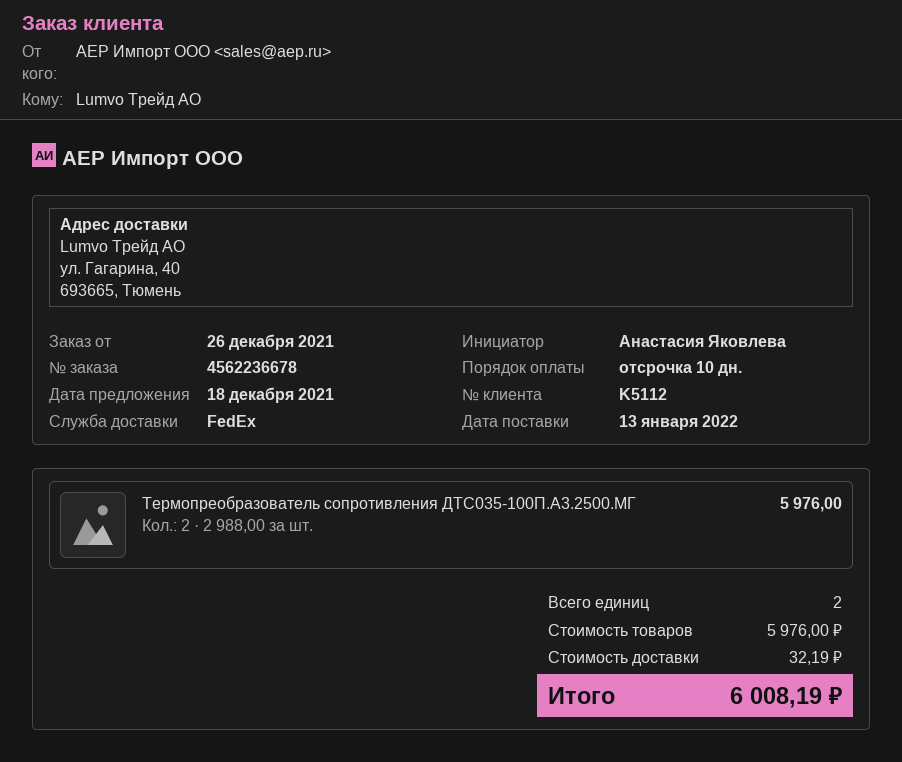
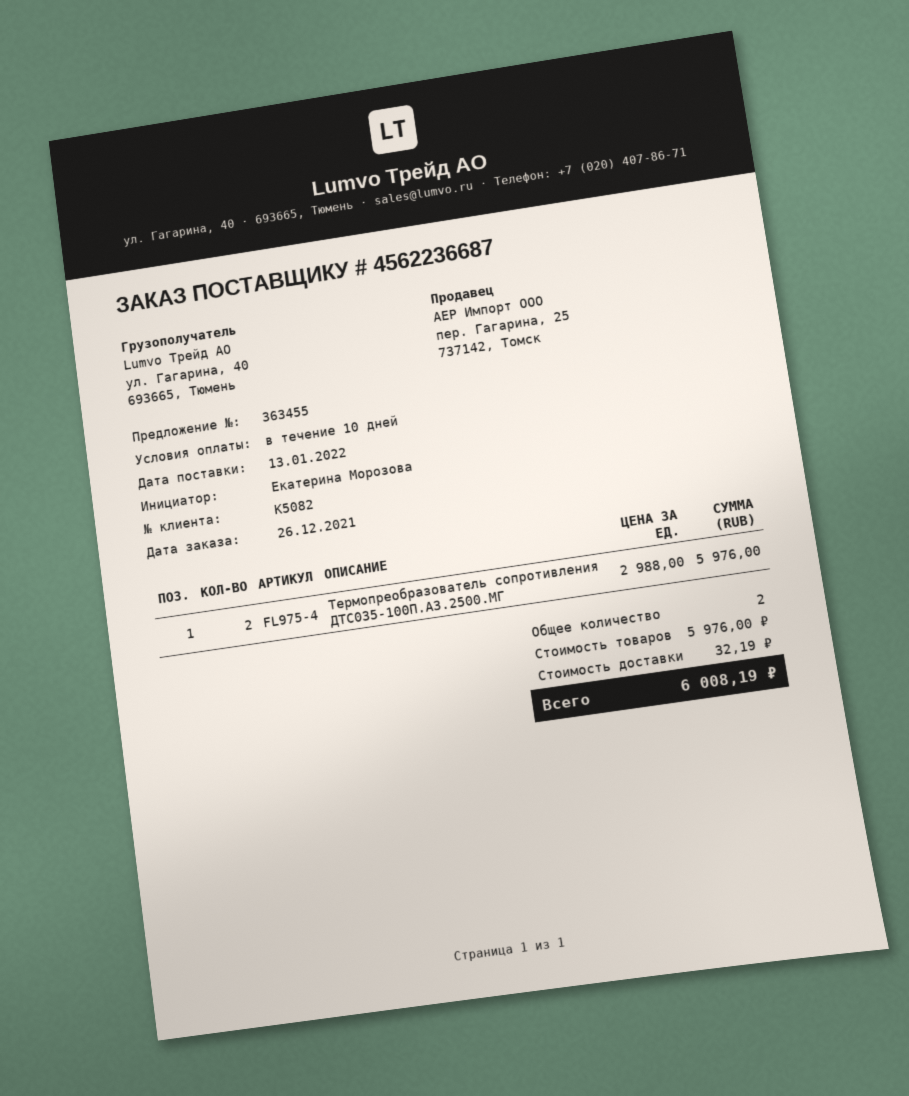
order number: 4562236678 -> 4562236687
customer number: K5112 -> K5082
ordered by: Анастасия Яковлева -> Екатерина Морозова

